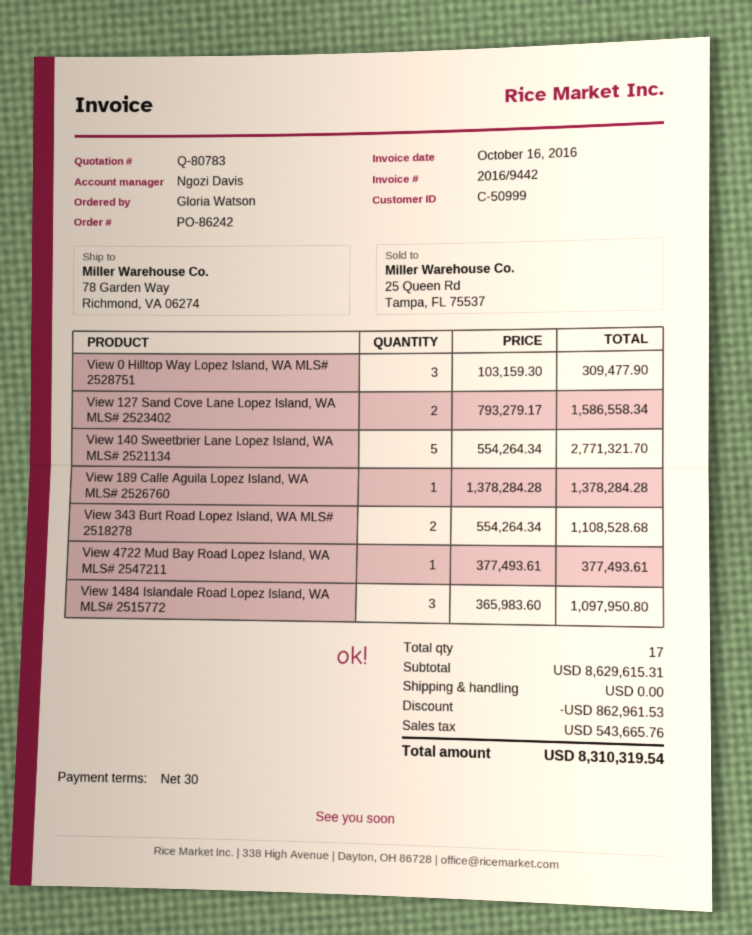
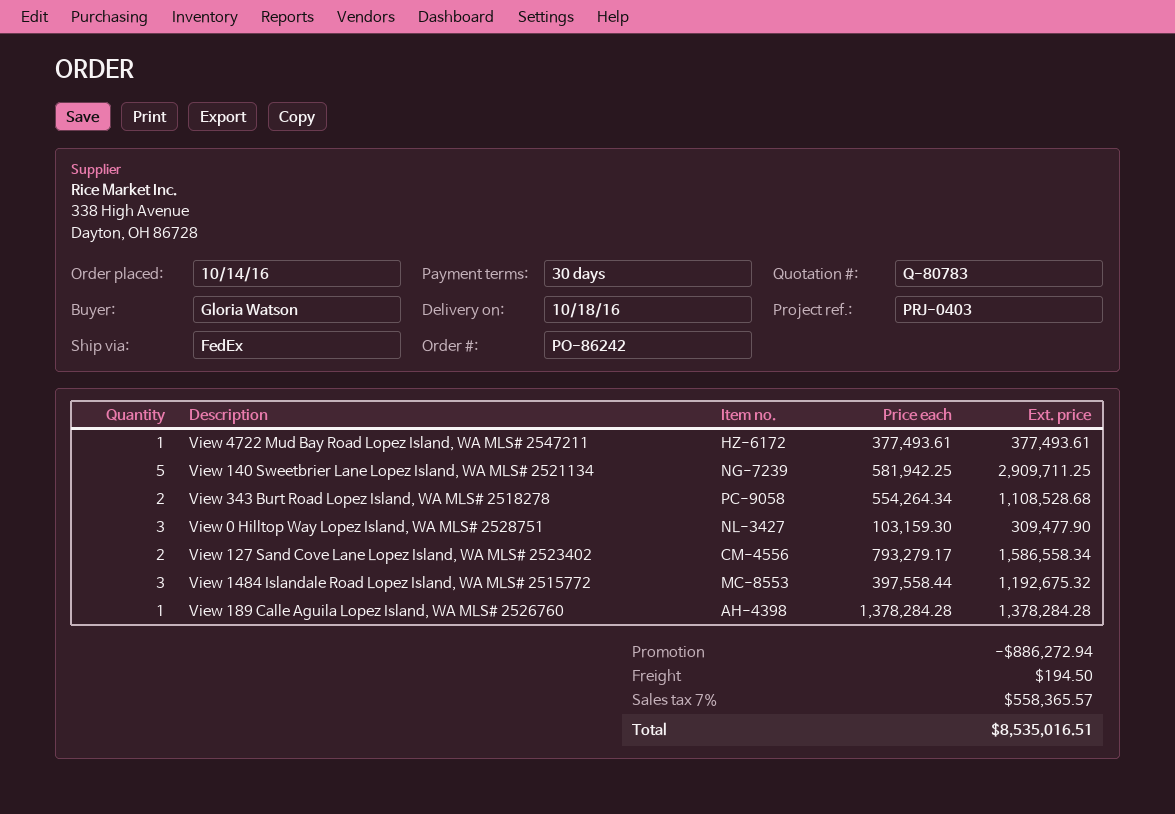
View 140 Sweetbrier Lane Lopez Island, WA MLS# 2521134: 5 x 554264.34 = 2771321.70 -> 5 x 581942.25 = 2909711.25
View 1484 Islandale Road Lopez Island, WA MLS# 2515772: 3 x 365983.60 = 1097950.80 -> 3 x 397558.44 = 1192675.32
discount: 862961.53 -> 886272.94
shipping: 0.00 -> 194.50
tax: 543665.76 -> 558365.57
total: 8310319.54 -> 8535016.51

